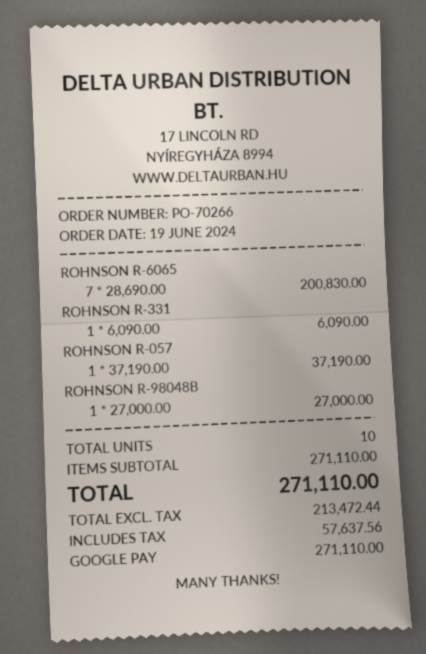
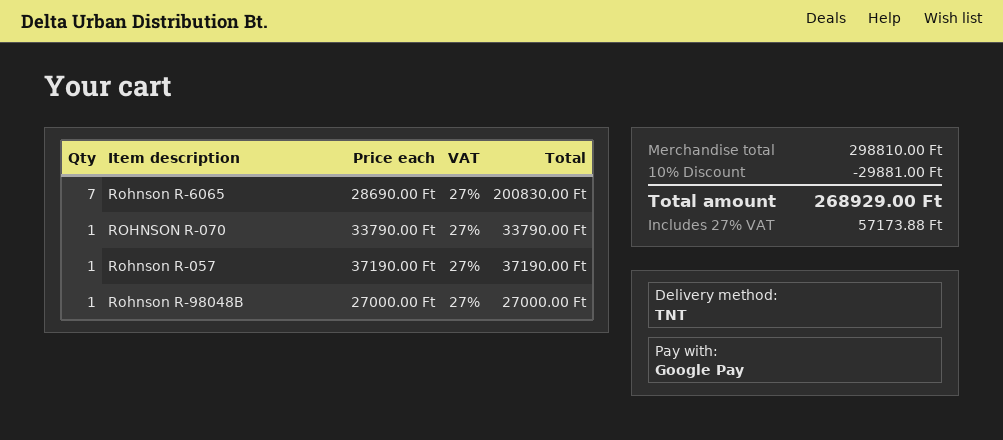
ROHNSON R-331: 1 x 6090.00 = 6090.00 -> none
ROHNSON R-070: none -> 1 x 33790.00 = 33790.00
subtotal: 271110.00 -> 298810.00
discount: none -> 10% = 29881.00
tax: 57637.56 -> 57173.88
total: 271110.00 -> 268929.00

